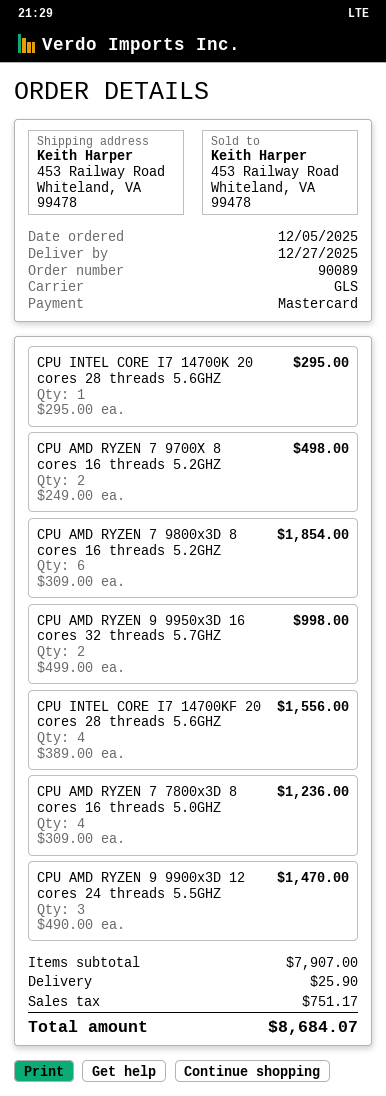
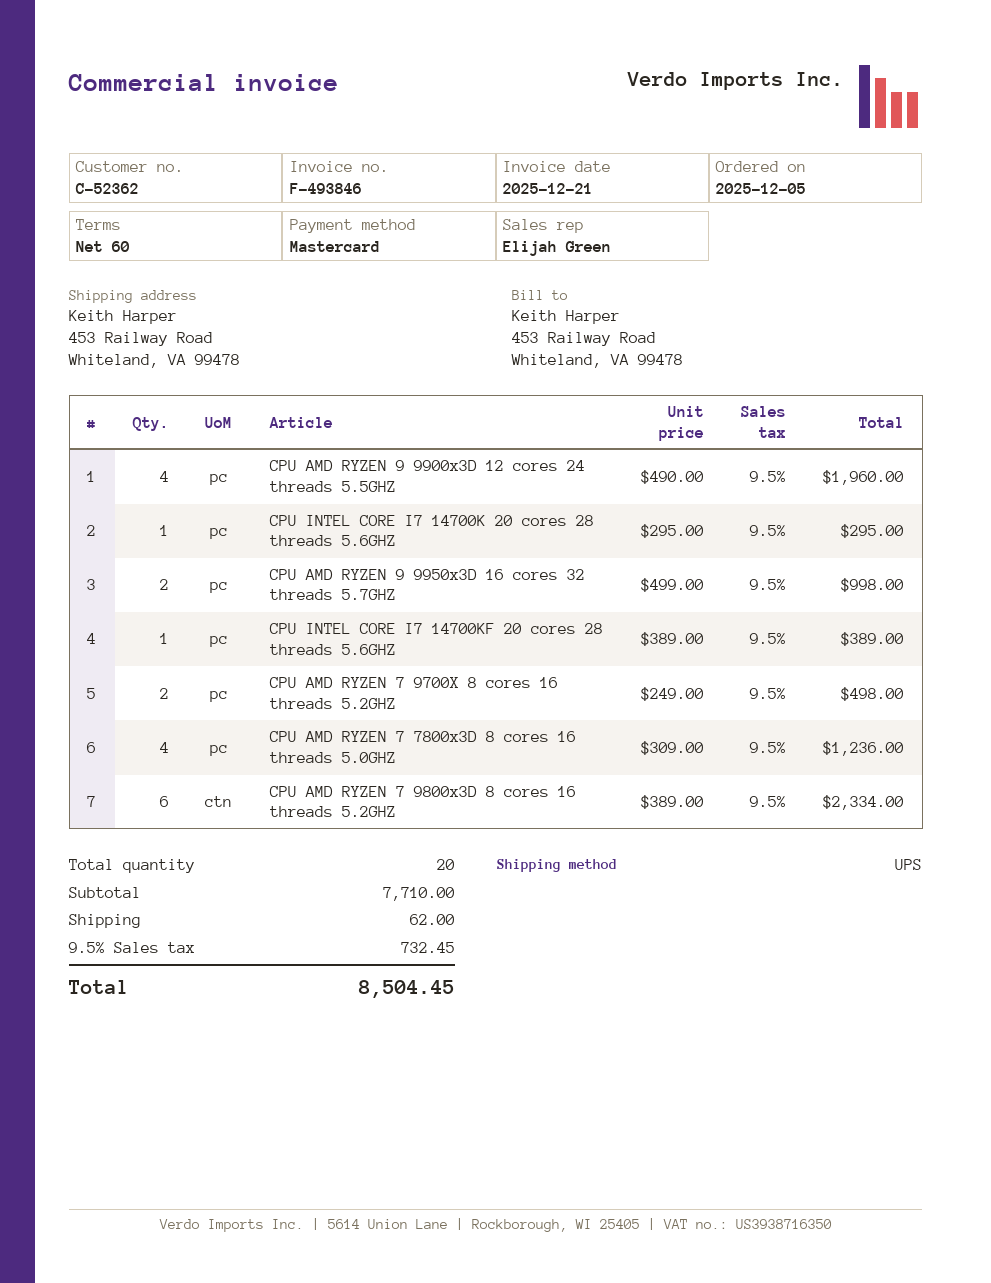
shipping method: GLS -> UPS
CPU AMD RYZEN 7 9800x3D 8 cores 16 threads 5.2GHZ: 6 x 309.00 = 1854.00 -> 6 x 389.00 = 2334.00
CPU INTEL CORE I7 14700KF 20 cores 28 threads 5.6GHZ: 4 x 389.00 = 1556.00 -> 1 x 389.00 = 389.00
CPU AMD RYZEN 9 9900x3D 12 cores 24 threads 5.5GHZ: 3 x 490.00 = 1470.00 -> 4 x 490.00 = 1960.00
subtotal: 7907.00 -> 7710.00
shipping: 25.90 -> 62.00
tax: 751.17 -> 732.45
total: 8684.07 -> 8504.45

